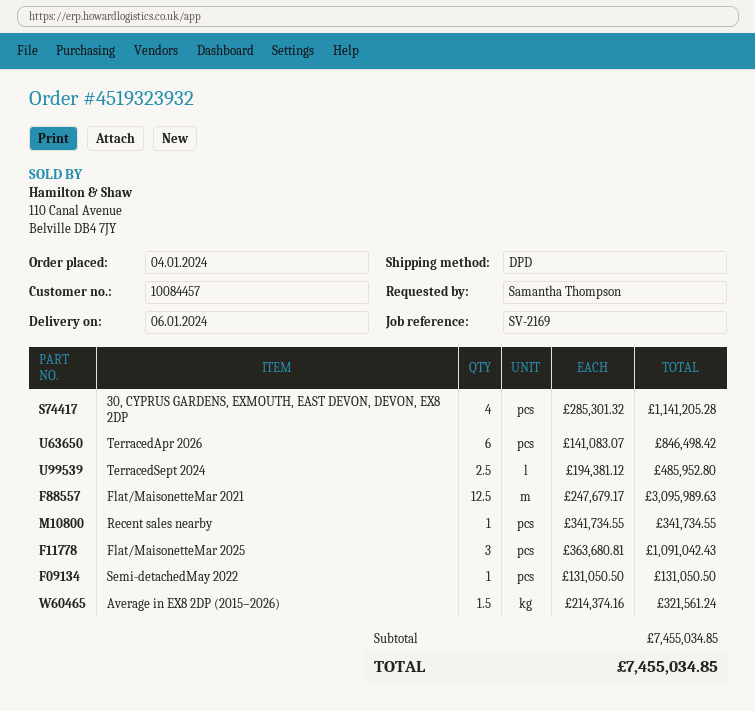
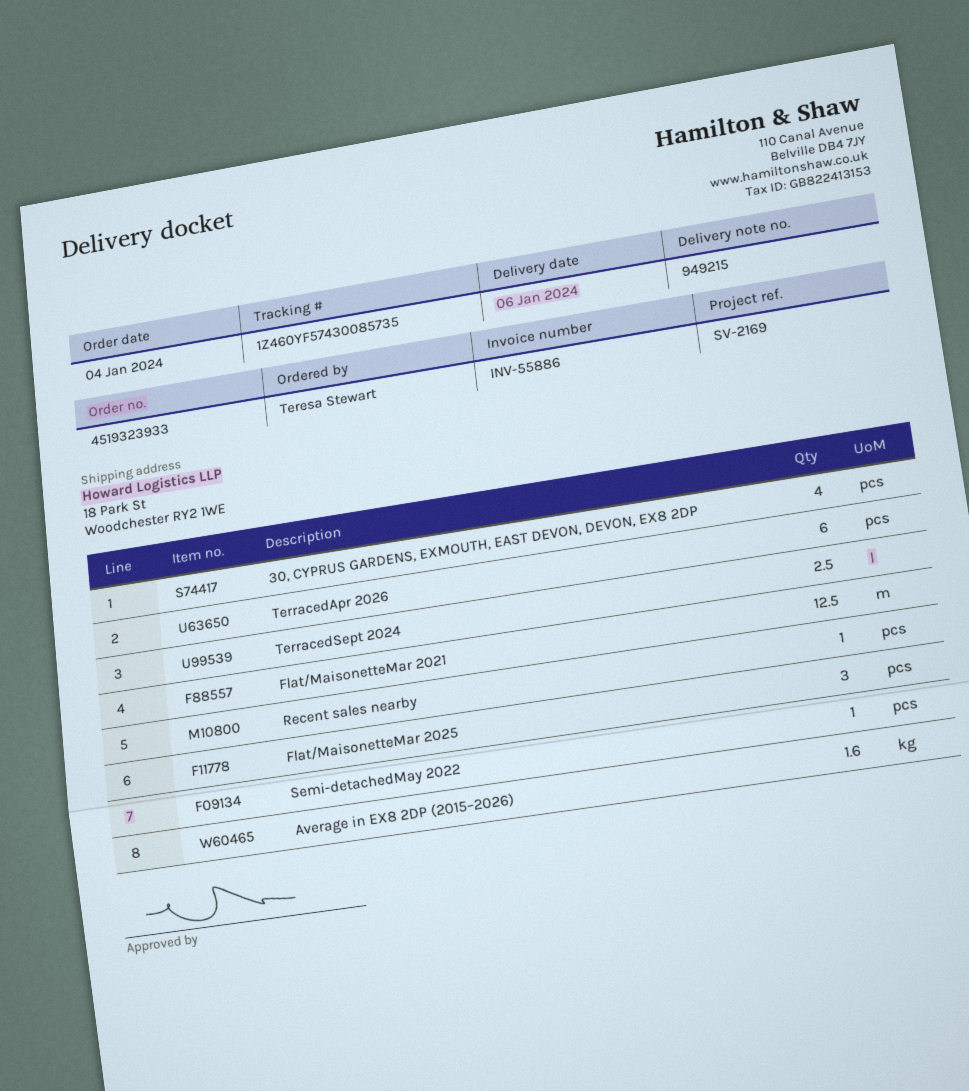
order number: 4519323932 -> 4519323933
ordered by: Samantha Thompson -> Teresa Stewart
Average in EX8 2DP (2015–2026): 1.5 -> 1.6

